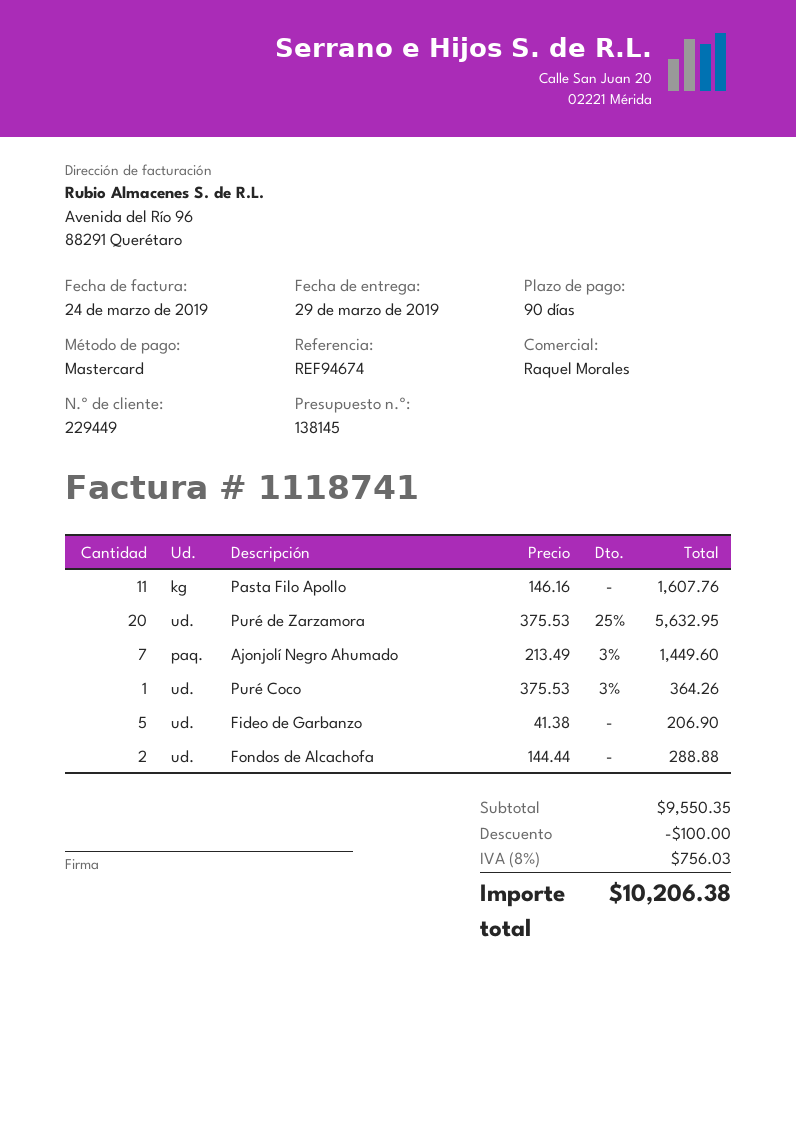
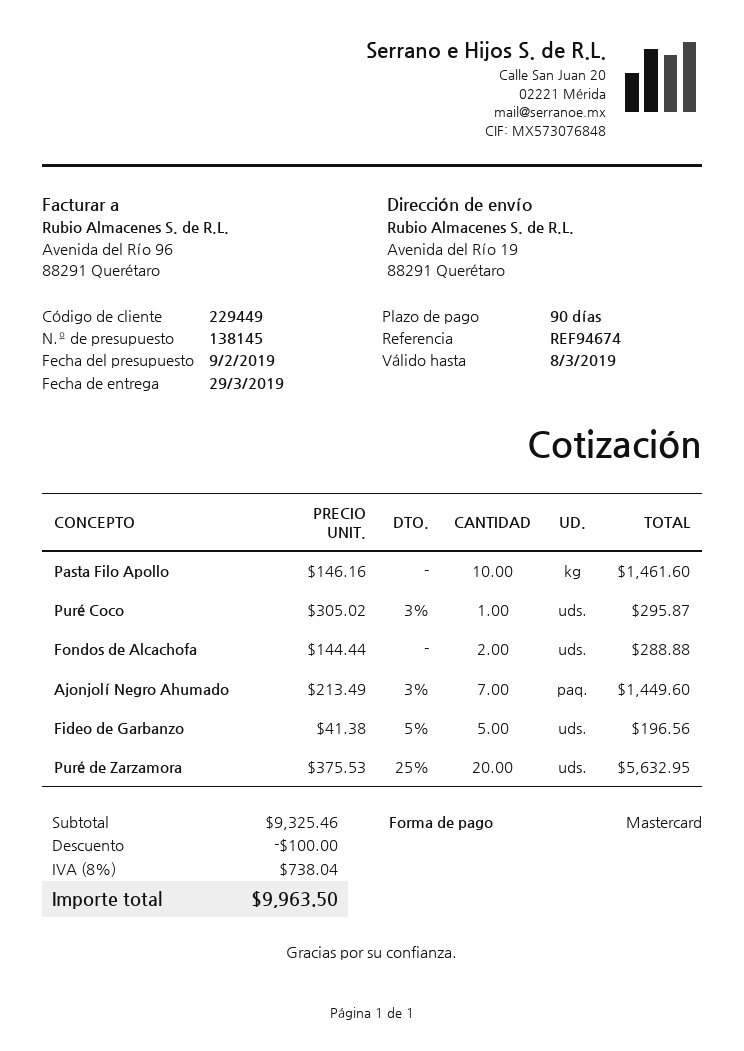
Pasta Filo Apollo: 11 x 146.16 = 1607.76 -> 10 x 146.16 = 1461.60
Puré Coco: 1 x 375.53 - 3% = 364.26 -> 1 x 305.02 - 3% = 295.87
Fideo de Garbanzo: 5 x 41.38 = 206.90 -> 5 x 41.38 - 5% = 196.56
subtotal: 9550.35 -> 9325.46
tax: 8% = 756.03 -> 8% = 738.04
total: 10206.38 -> 9963.50

